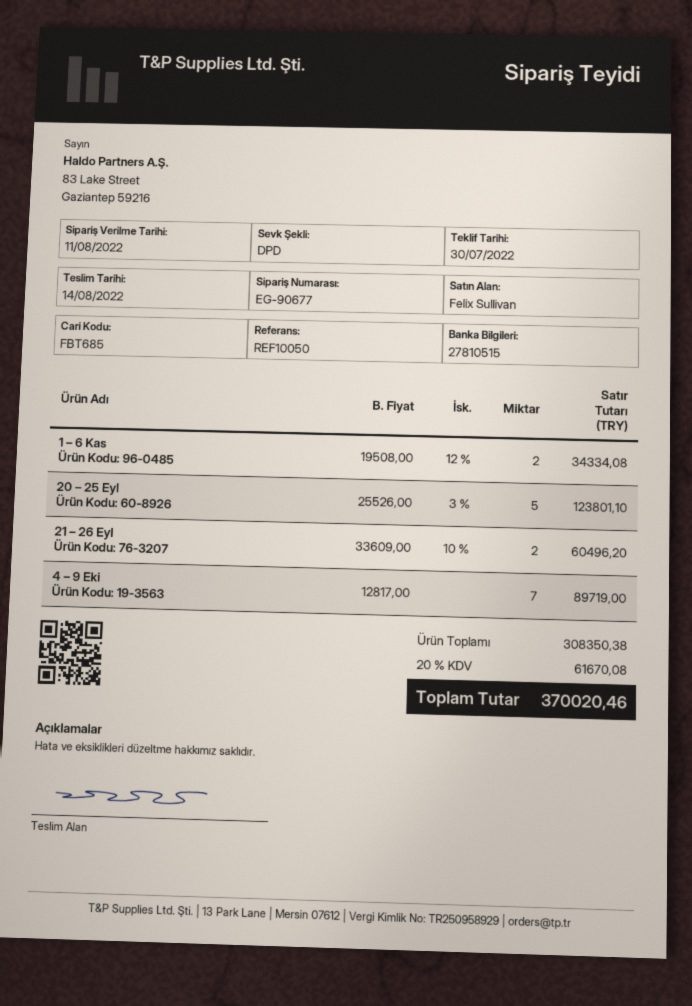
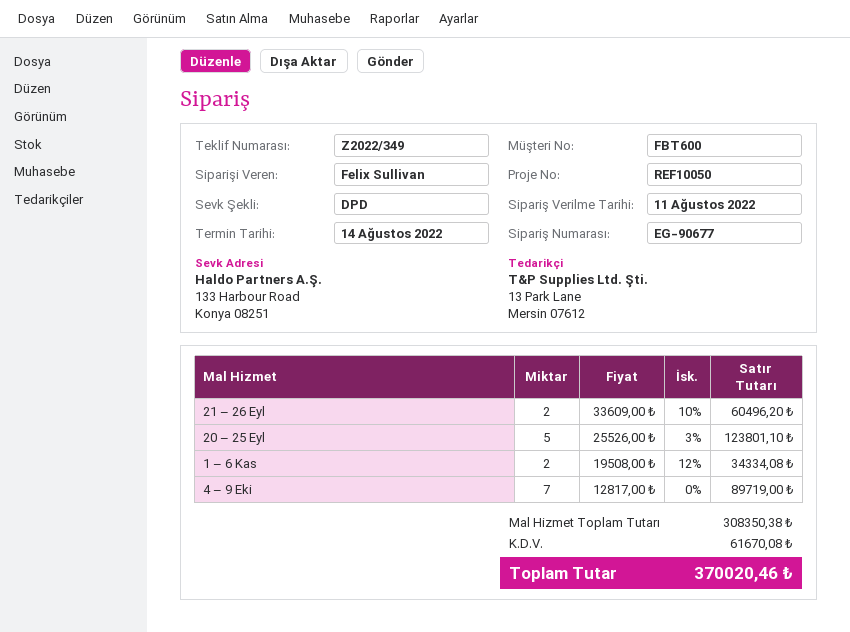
customer number: FBT685 -> FBT600

